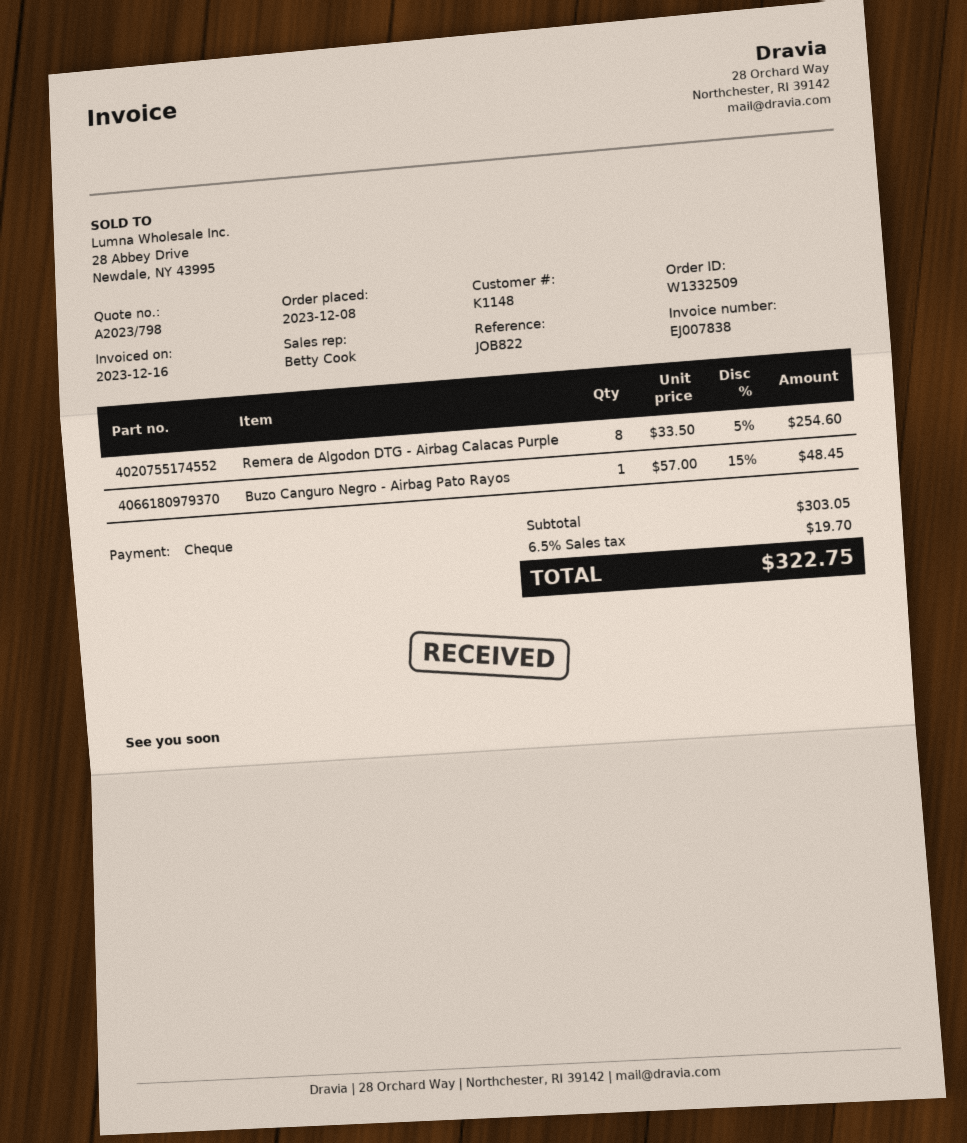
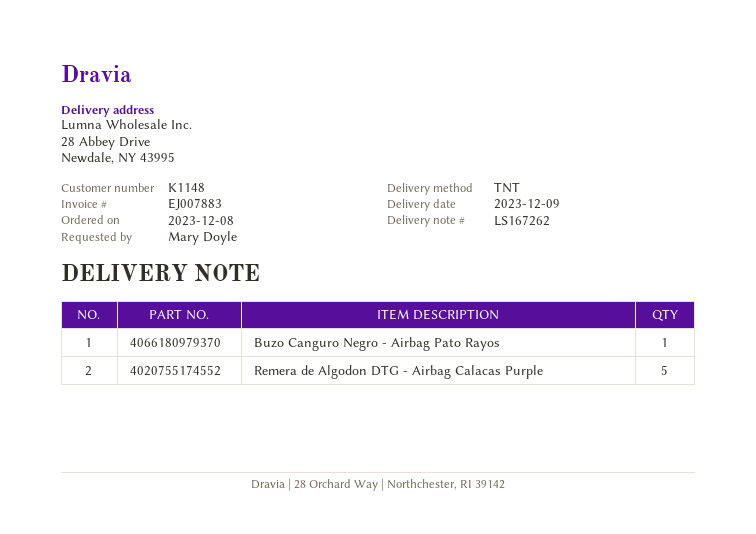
invoice number: EJ007838 -> EJ007883
Remera de Algodon DTG - Airbag Calacas Purple: 8 -> 5

